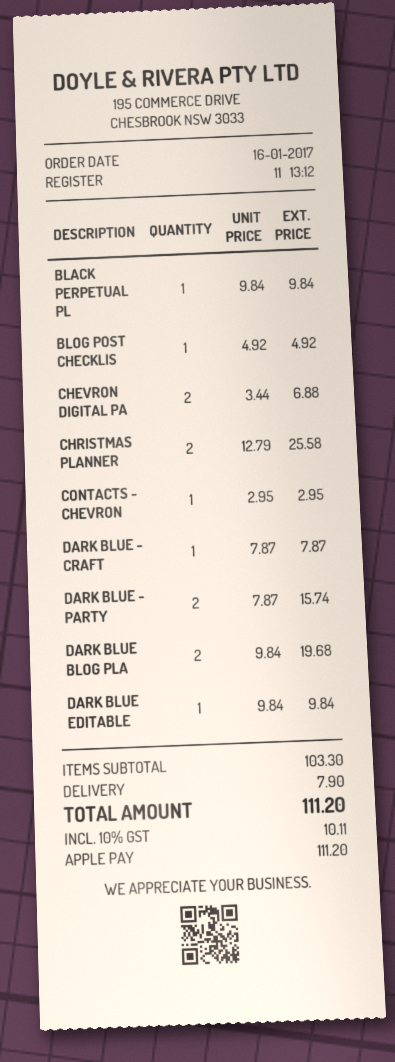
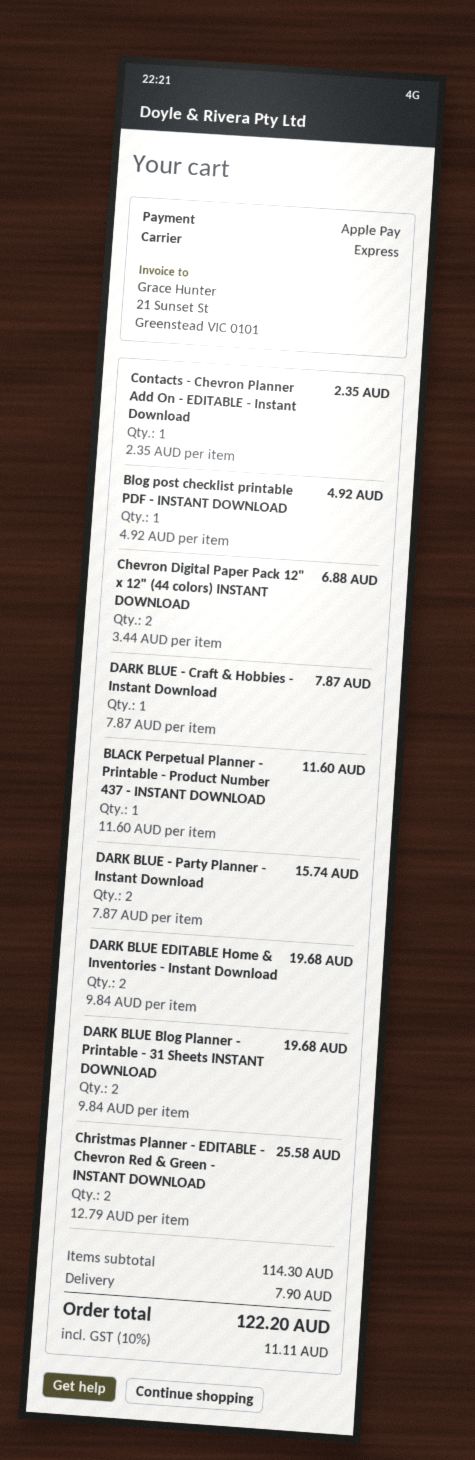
BLACK PERPETUAL PL: 1 x 9.84 = 9.84 -> 1 x 11.60 = 11.60
CONTACTS - CHEVRON: 1 x 2.95 = 2.95 -> 1 x 2.35 = 2.35
DARK BLUE EDITABLE: 1 x 9.84 = 9.84 -> 2 x 9.84 = 19.68
subtotal: 103.30 -> 114.30
tax: 10% = 10.11 -> 10% = 11.11
total: 111.20 -> 122.20

